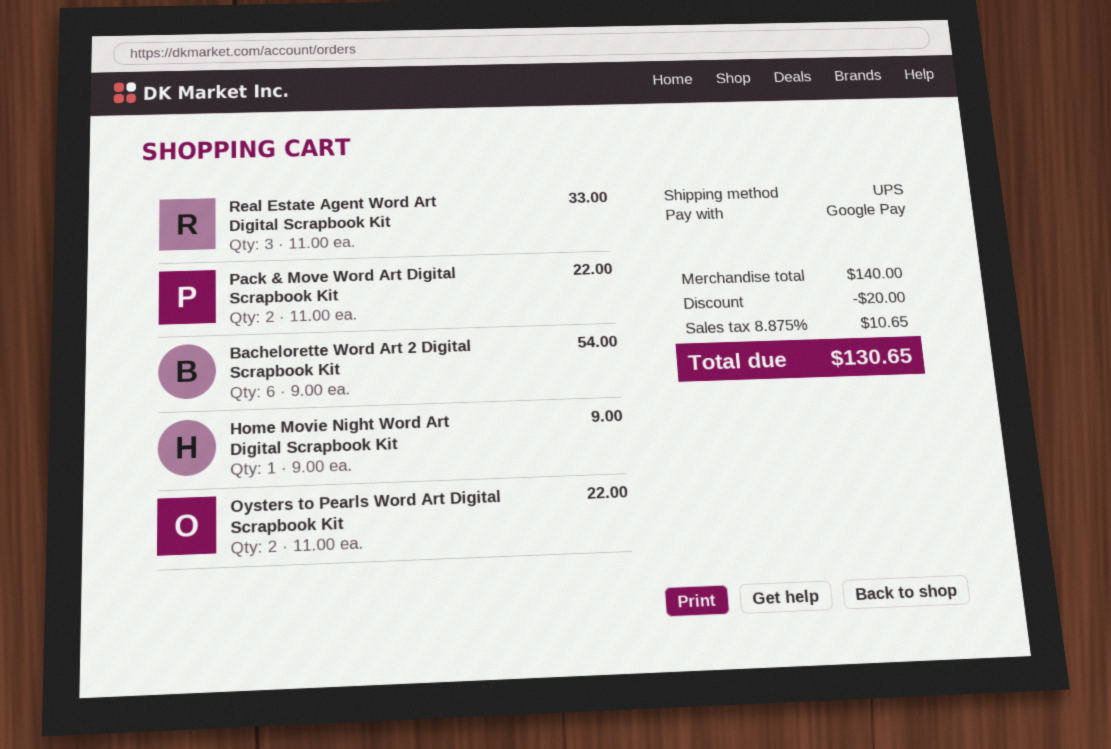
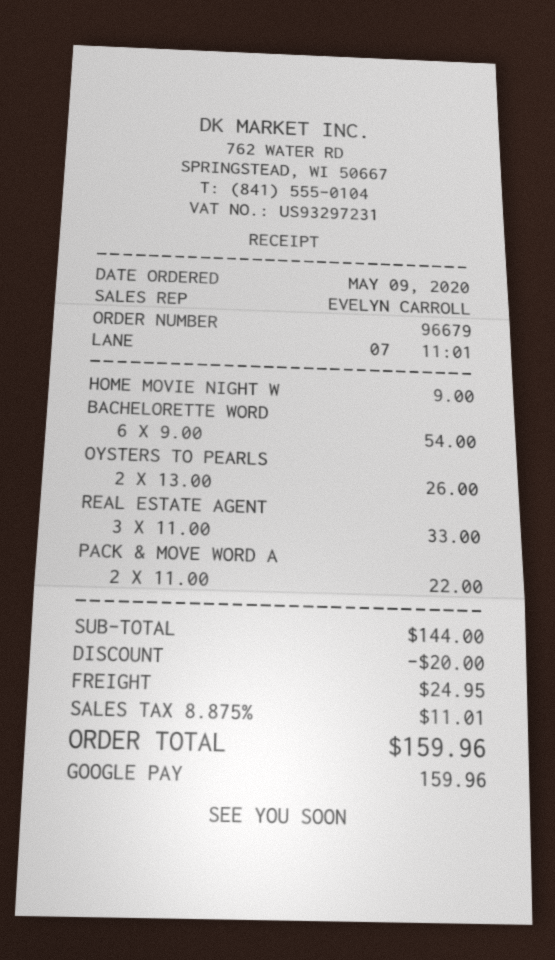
Oysters to Pearls Word Art Digital Scrapbook Kit: 2 x 11.00 = 22.00 -> 2 x 13.00 = 26.00
subtotal: 140.00 -> 144.00
shipping: none -> 24.95
tax: 8.875% = 10.65 -> 8.875% = 11.01
total: 130.65 -> 159.96

